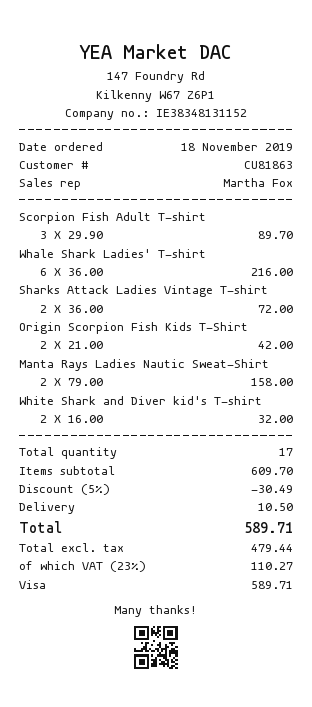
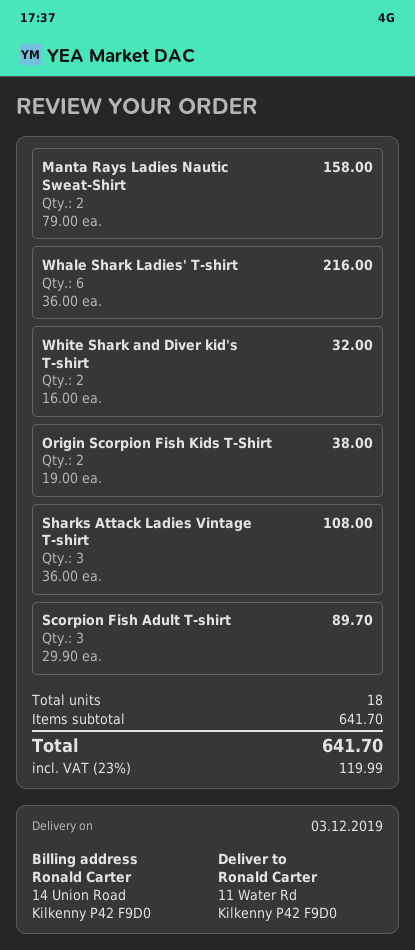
Sharks Attack Ladies Vintage T-shirt: 2 x 36.00 = 72.00 -> 3 x 36.00 = 108.00
Origin Scorpion Fish Kids T-Shirt: 2 x 21.00 = 42.00 -> 2 x 19.00 = 38.00
total quantity: 17 -> 18
subtotal: 609.70 -> 641.70
discount: 5% = 30.49 -> none
shipping: 10.50 -> none
tax: 23% = 110.27 -> 23% = 119.99
total: 589.71 -> 641.70

